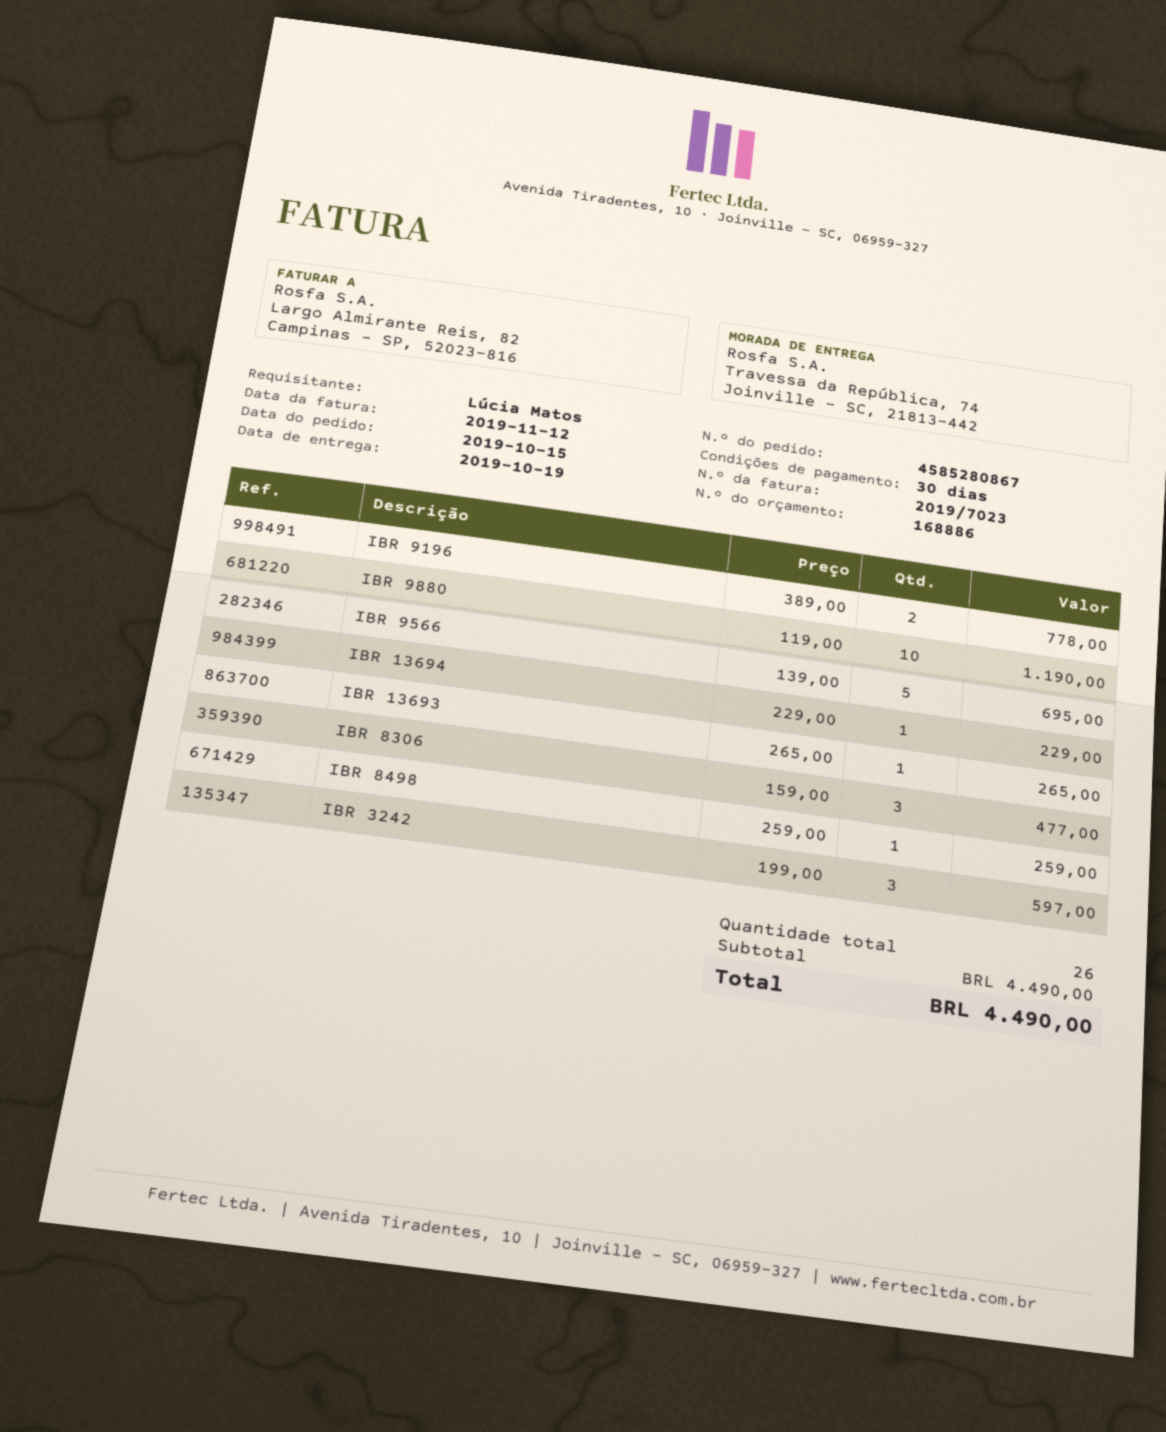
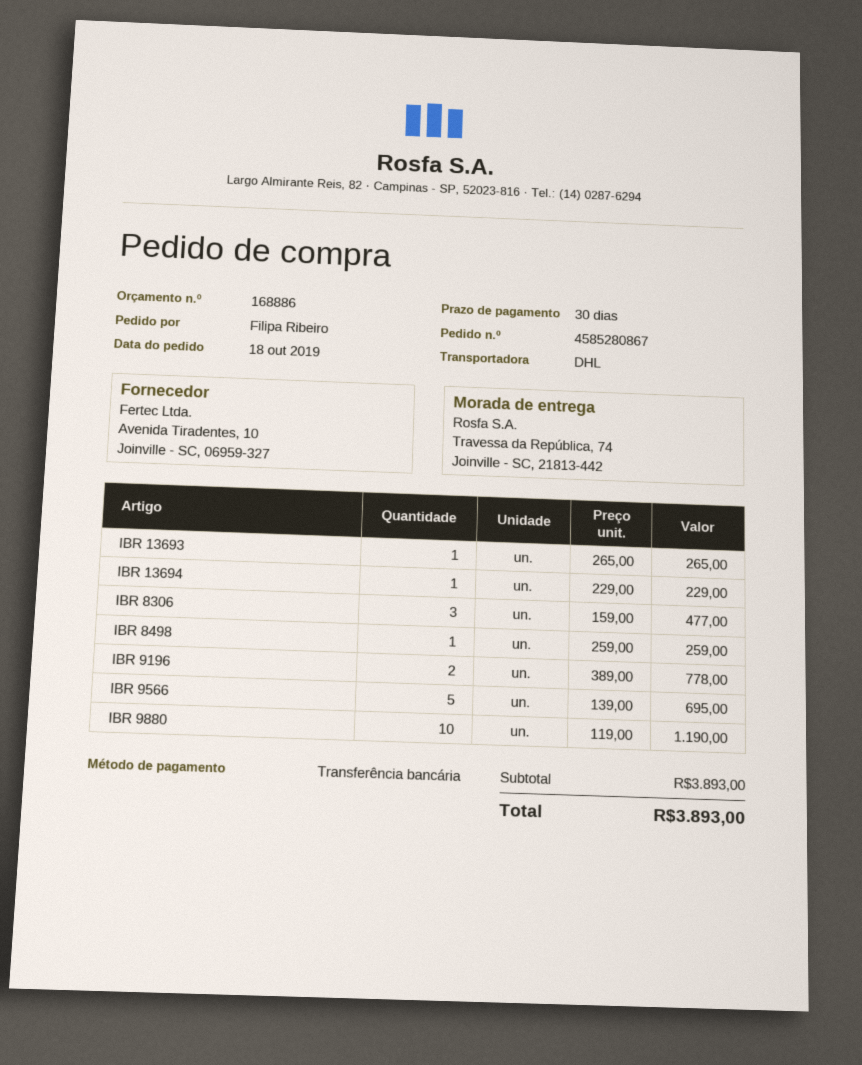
order date: 2019-10-15 -> 2019-10-18
ordered by: Lúcia Matos -> Filipa Ribeiro
IBR 3242: 3 x 199.00 = 597.00 -> none
subtotal: 4490.00 -> 3893.00
total: 4490.00 -> 3893.00

